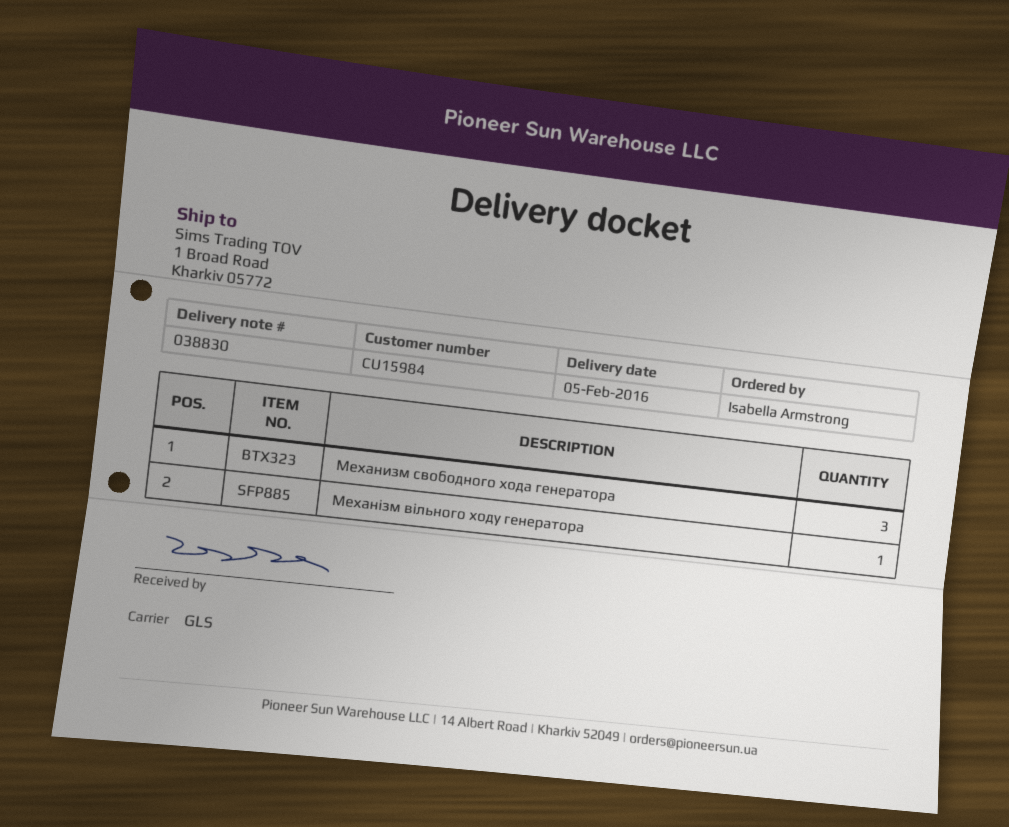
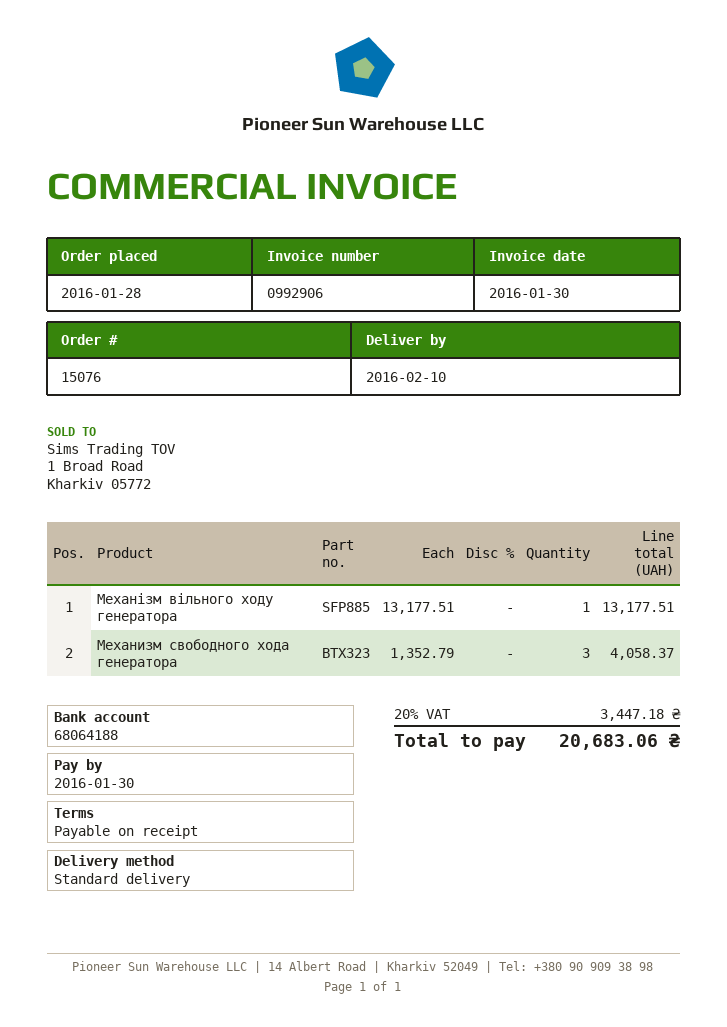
delivery date: 2016-02-05 -> 2016-02-10
shipping method: GLS -> standard

